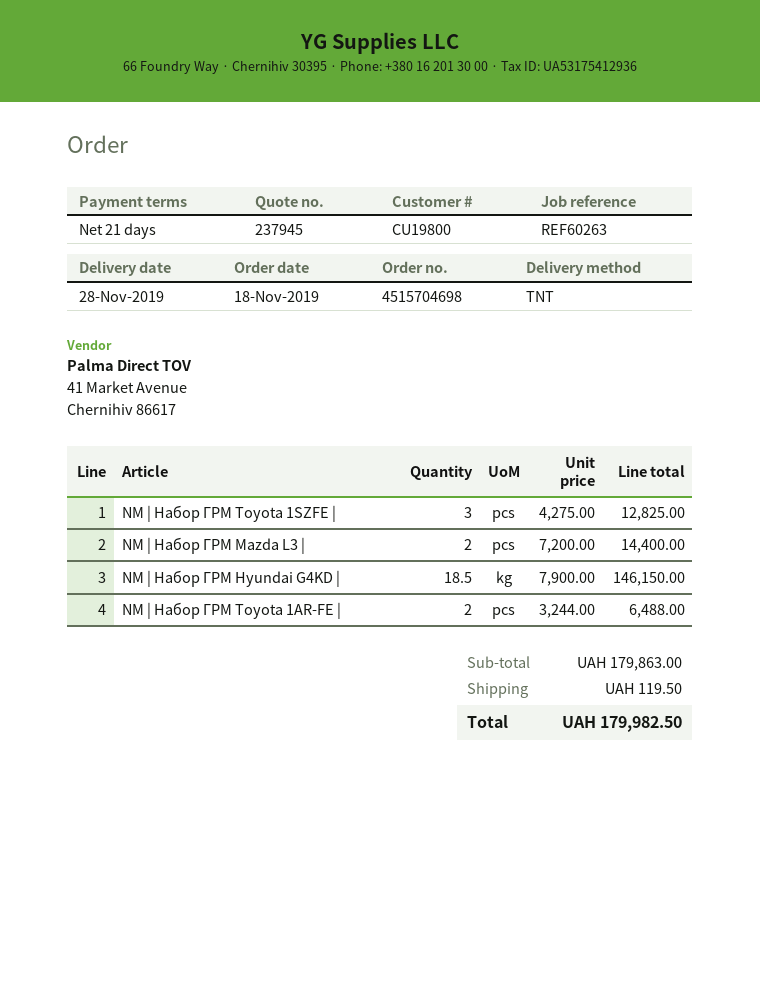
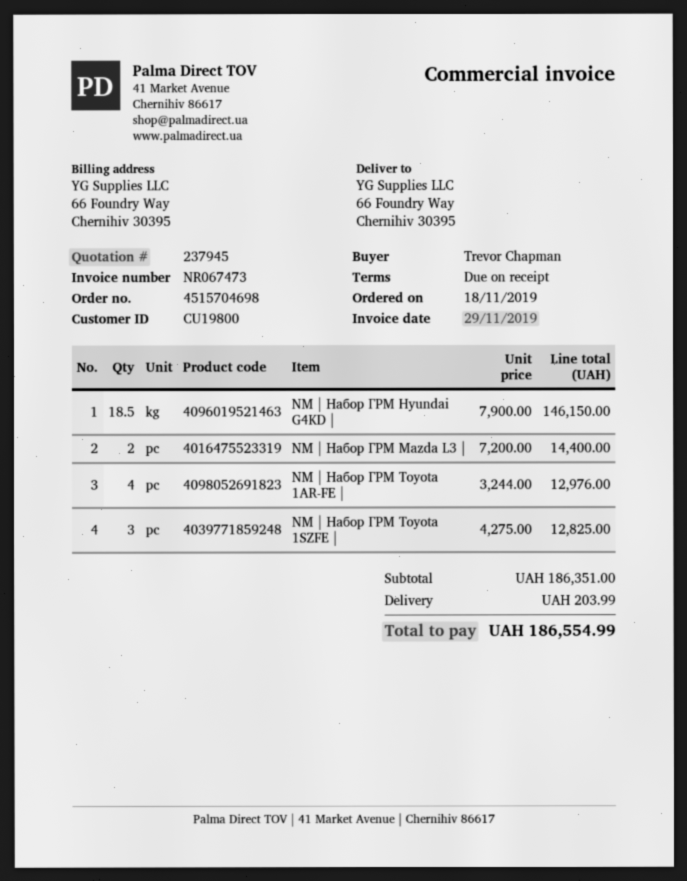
payment terms: 21 days -> on receipt
NM | Набор ГРМ Toyota 1AR-FE |: 2 x 3244.00 = 6488.00 -> 4 x 3244.00 = 12976.00
subtotal: 179863.00 -> 186351.00
shipping: 119.50 -> 203.99
total: 179982.50 -> 186554.99

